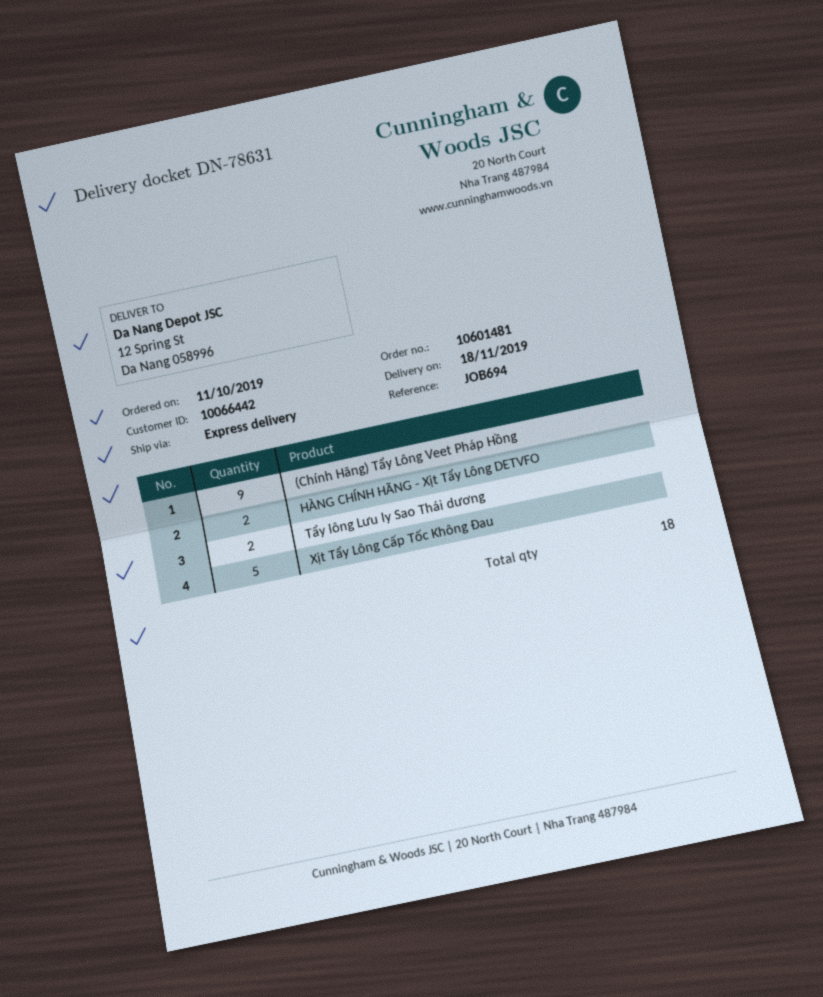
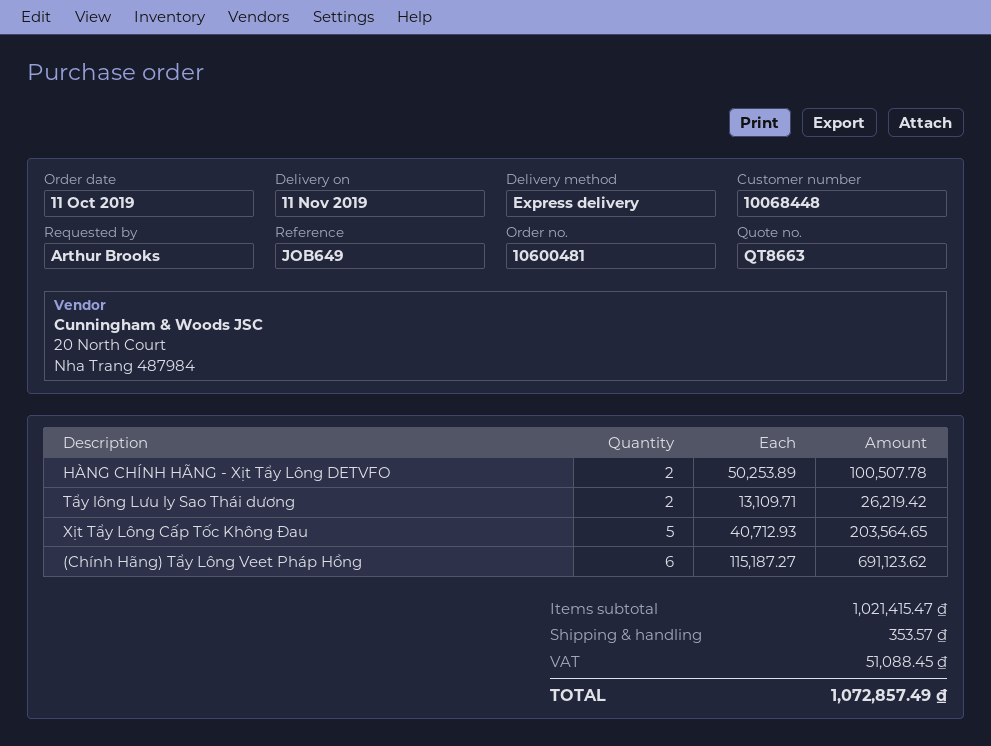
order number: 10601481 -> 10600481
delivery date: 2019-11-18 -> 2019-11-11
customer number: 10066442 -> 10068448
reference: JOB694 -> JOB649
(Chính Hãng) Tẩy Lông Veet Pháp Hồng: 9 -> 6

